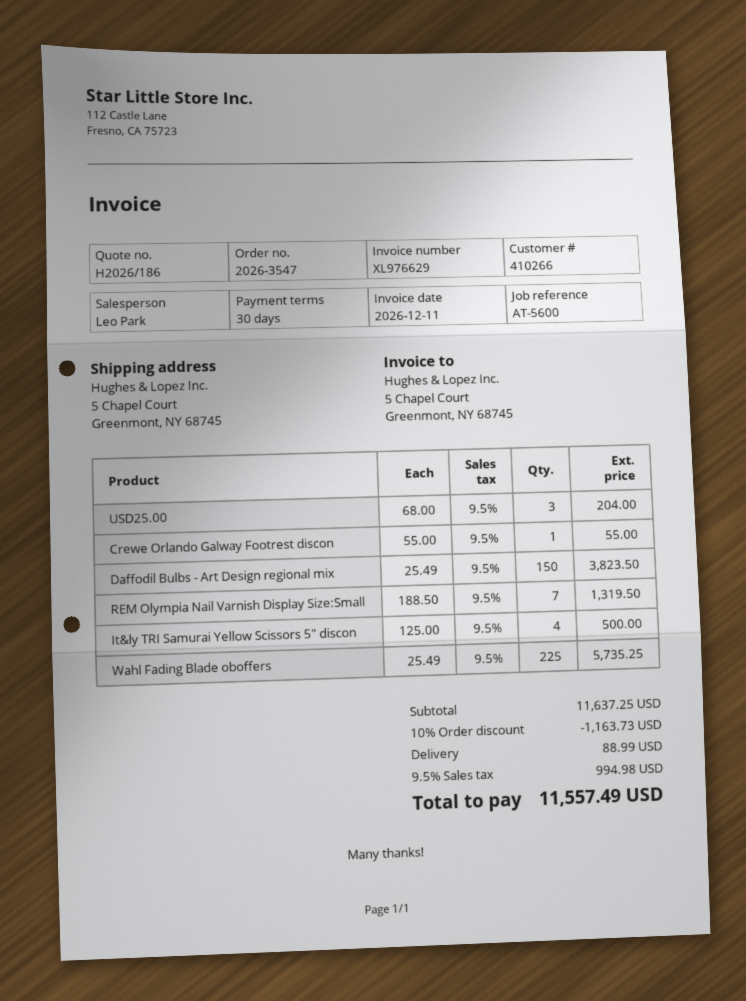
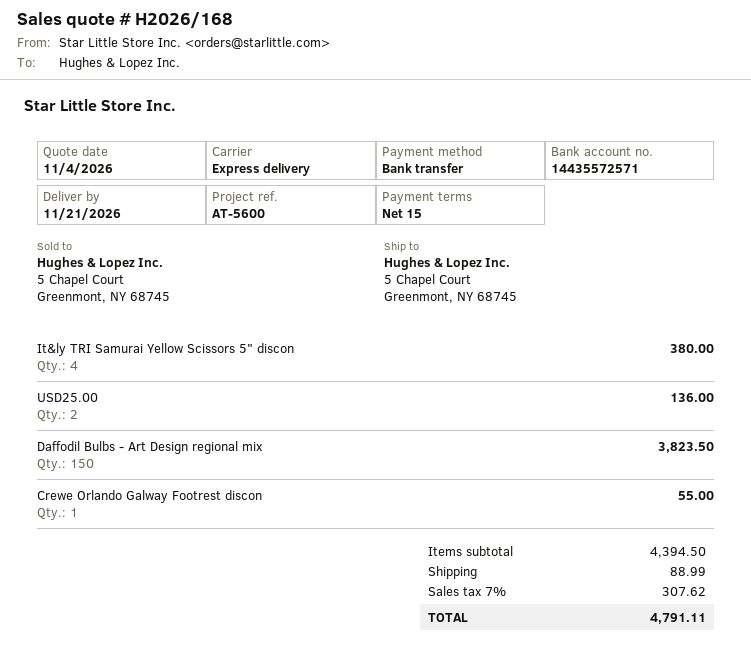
quote number: H2026/186 -> H2026/168
payment terms: 30 days -> 15 days
USD25.00: 3 for 204.00 -> 2 for 136.00
REM Olympia Nail Varnish Display Size:Small: 7 for 1319.50 -> none
It&ly TRI Samurai Yellow Scissors 5" discon: 4 for 500.00 -> 4 for 380.00
Wahl Fading Blade oboffers: 225 for 5735.25 -> none
subtotal: 11637.25 -> 4394.50
discount: 10% = 1163.73 -> none
tax: 9.5% = 994.98 -> 7% = 307.62
total: 11557.49 -> 4791.11

